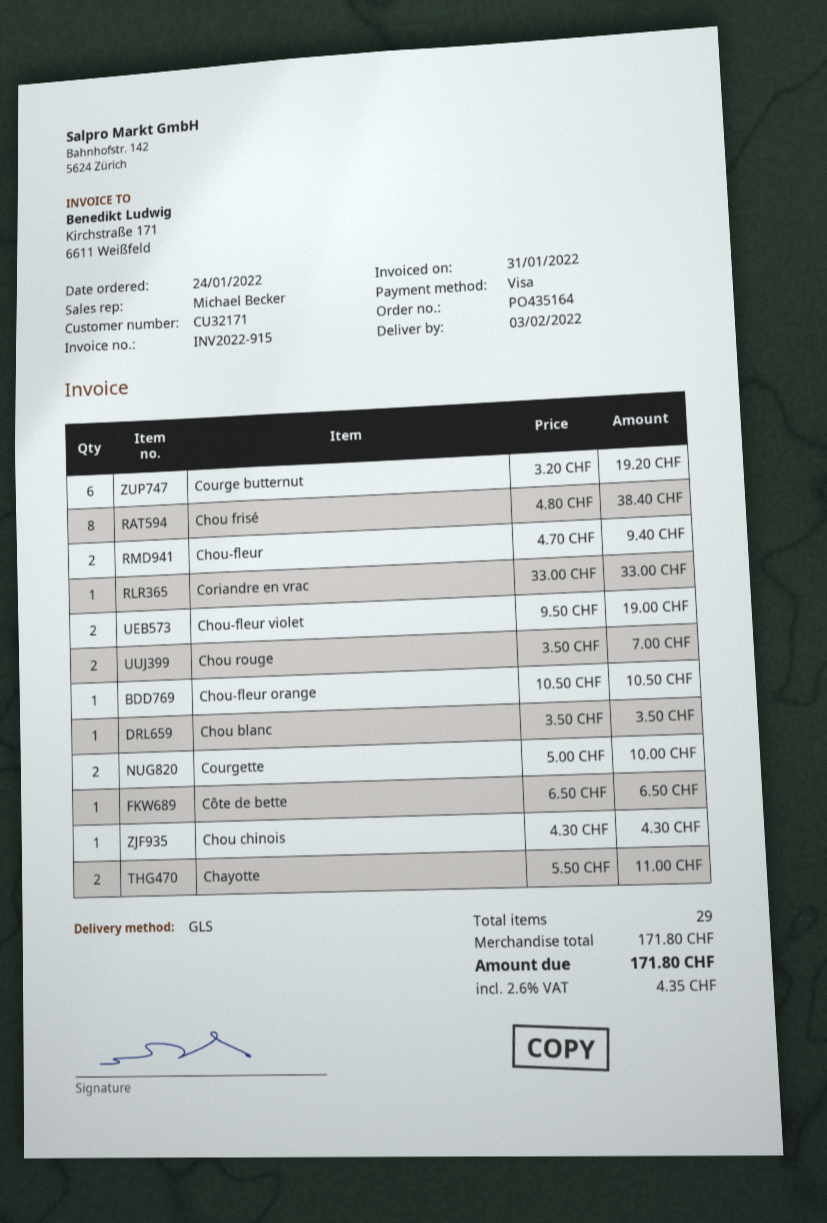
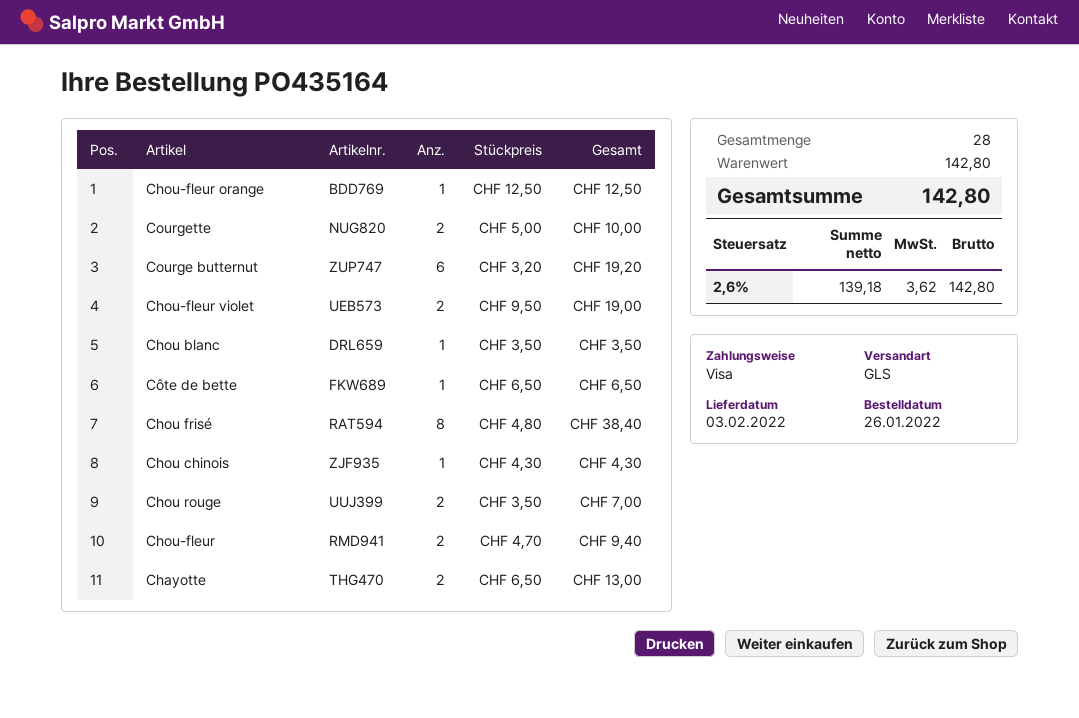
order date: 2022-01-24 -> 2022-01-26
Coriandre en vrac: 1 x 33.00 = 33.00 -> none
Chou-fleur orange: 1 x 10.50 = 10.50 -> 1 x 12.50 = 12.50
Chayotte: 2 x 5.50 = 11.00 -> 2 x 6.50 = 13.00
total quantity: 29 -> 28
subtotal: 171.80 -> 142.80
tax: 2.6% = 4.35 -> 2.6% = 3.62
total: 171.80 -> 142.80

